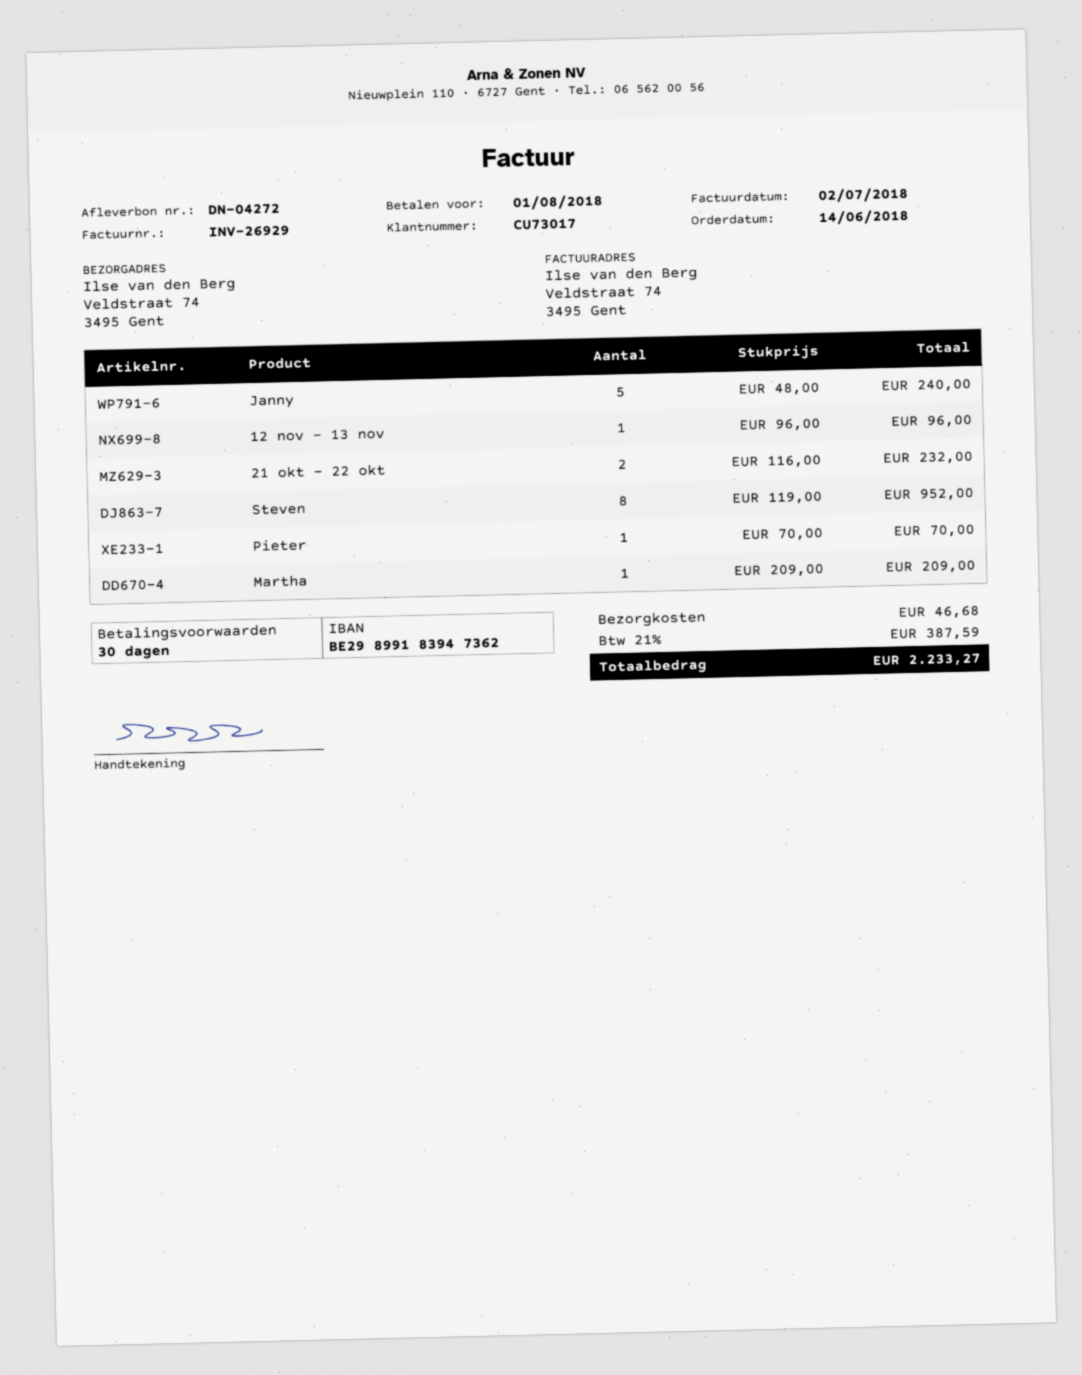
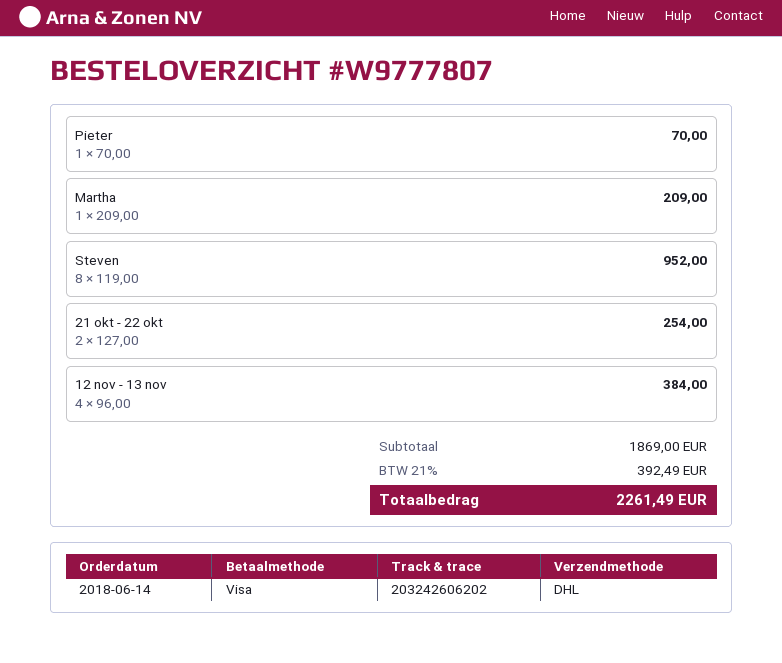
Janny: 5 x 48.00 = 240.00 -> none
12 nov - 13 nov: 1 x 96.00 = 96.00 -> 4 x 96.00 = 384.00
21 okt - 22 okt: 2 x 116.00 = 232.00 -> 2 x 127.00 = 254.00
shipping: 46.68 -> none
tax: 21% = 387.59 -> 21% = 392.49
total: 2233.27 -> 2261.49

